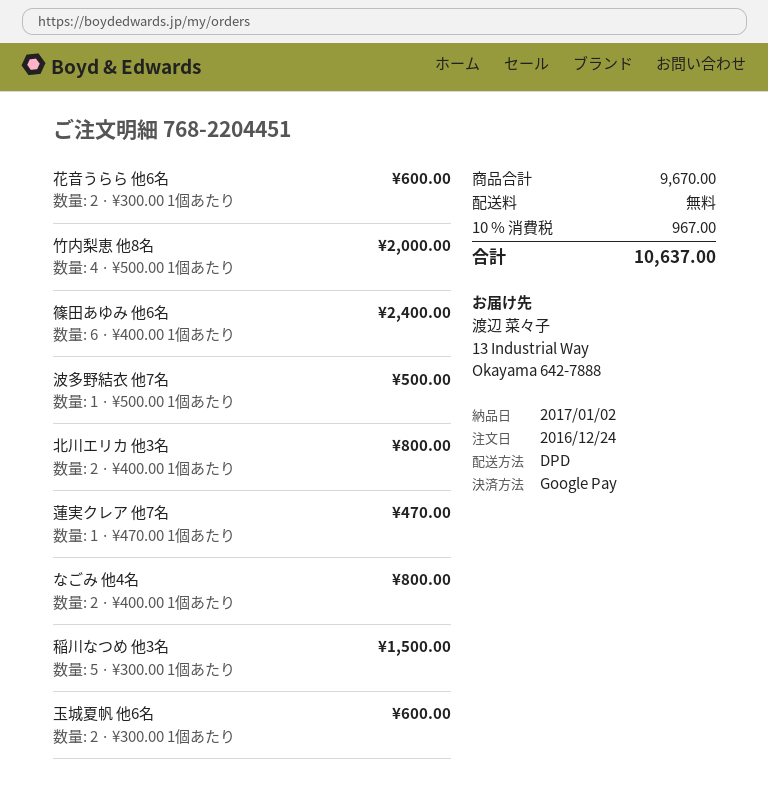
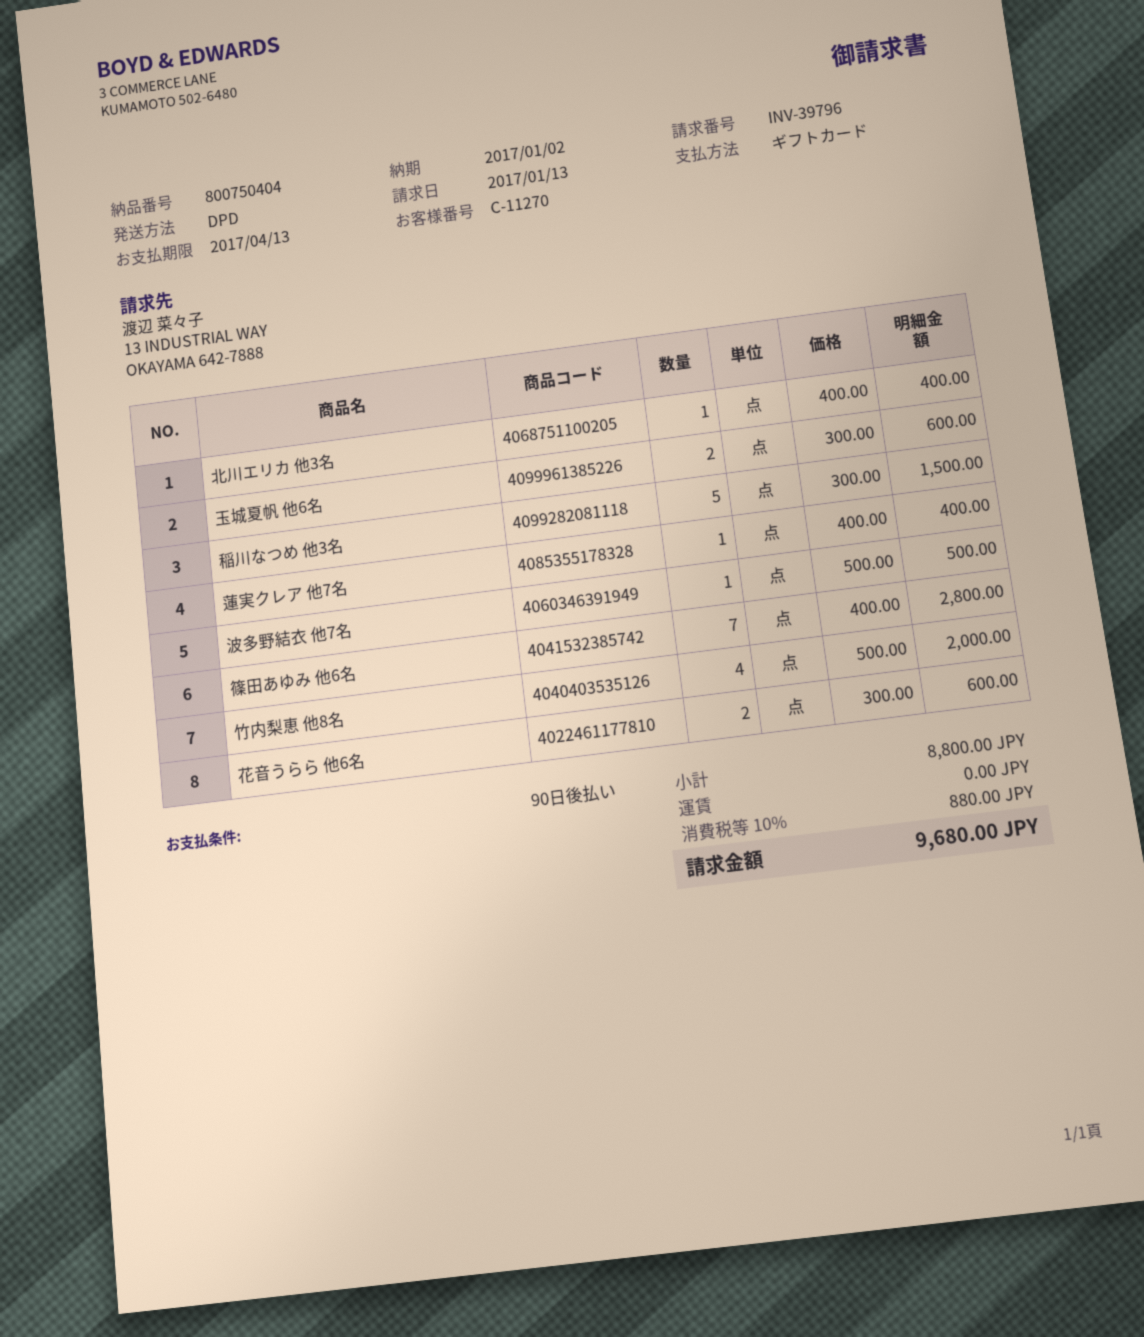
payment method: Google Pay -> gift card
篠田あゆみ 他6名: 6 x 400.00 = 2400.00 -> 7 x 400.00 = 2800.00
北川エリカ 他3名: 2 x 400.00 = 800.00 -> 1 x 400.00 = 400.00
蓮実クレア 他7名: 1 x 470.00 = 470.00 -> 1 x 400.00 = 400.00
なごみ 他4名: 2 x 400.00 = 800.00 -> none
subtotal: 9670.00 -> 8800.00
tax: 10% = 967.00 -> 10% = 880.00
total: 10637.00 -> 9680.00

